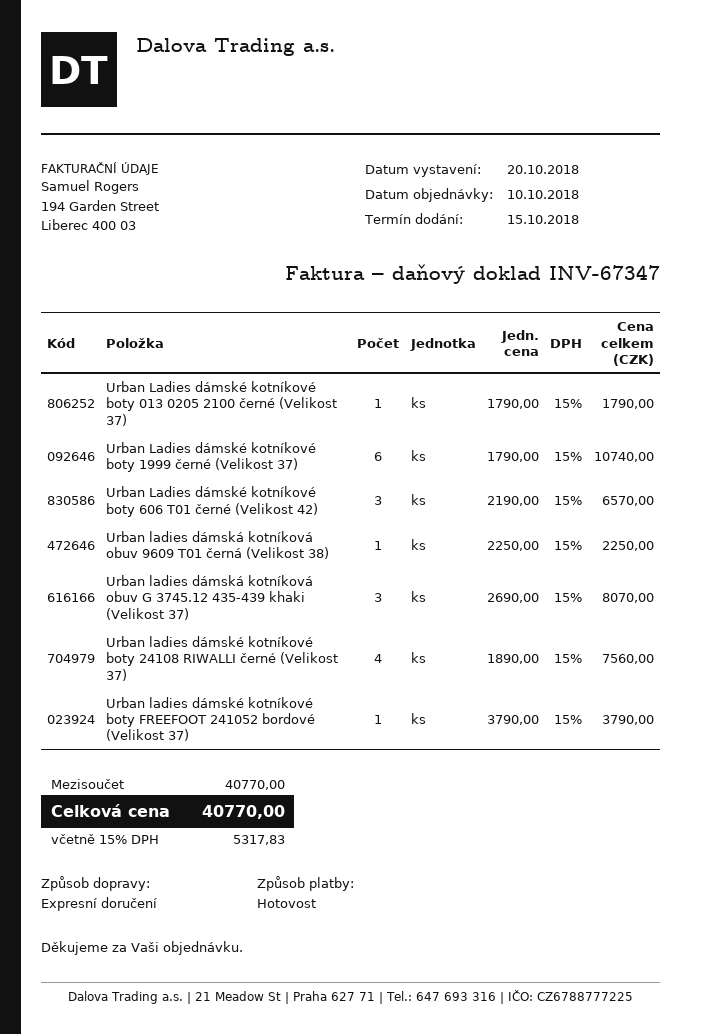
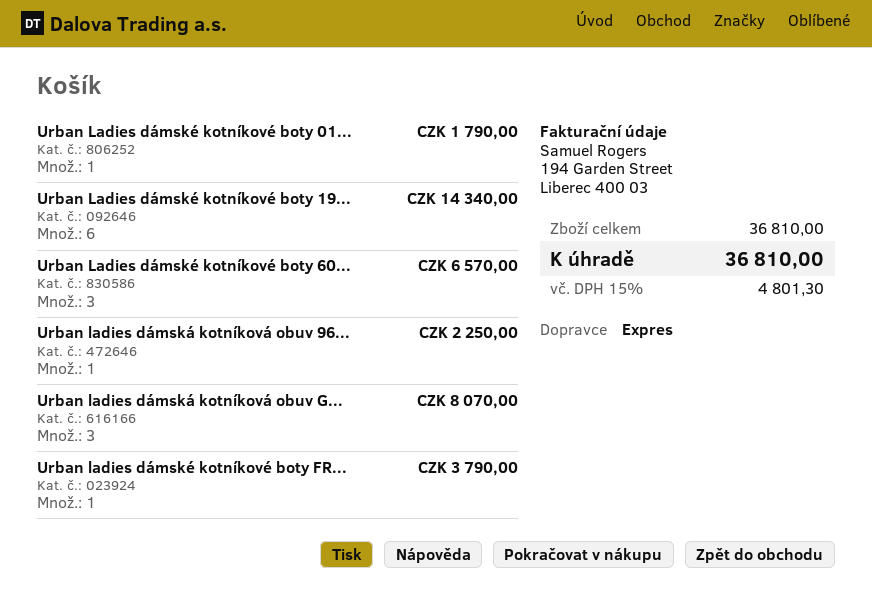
Urban Ladies dámské kotníkové boty 1999 černé (Velikost 37): 6 for 10740.00 -> 6 for 14340.00
Urban ladies dámské kotníkové boty 24108 RIWALLI černé (Velikost 37): 4 for 7560.00 -> none
subtotal: 40770.00 -> 36810.00
tax: 15% = 5317.83 -> 15% = 4801.30
total: 40770.00 -> 36810.00

